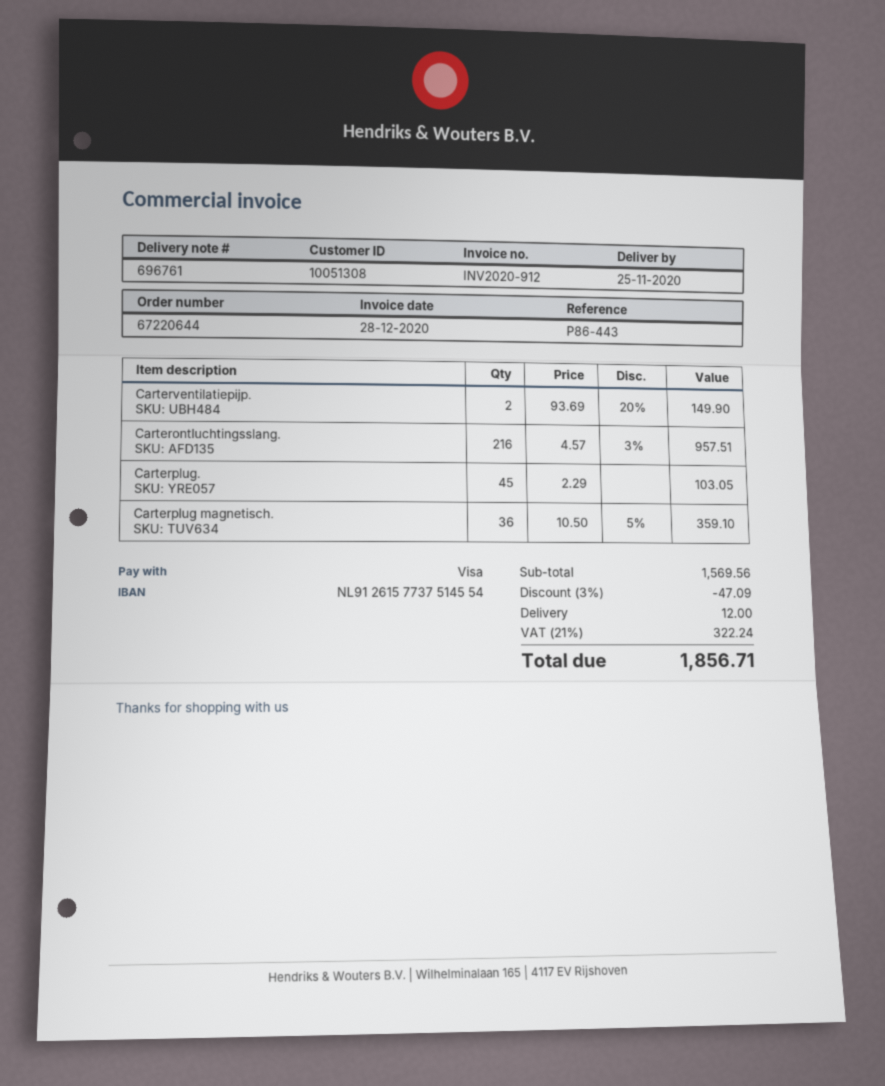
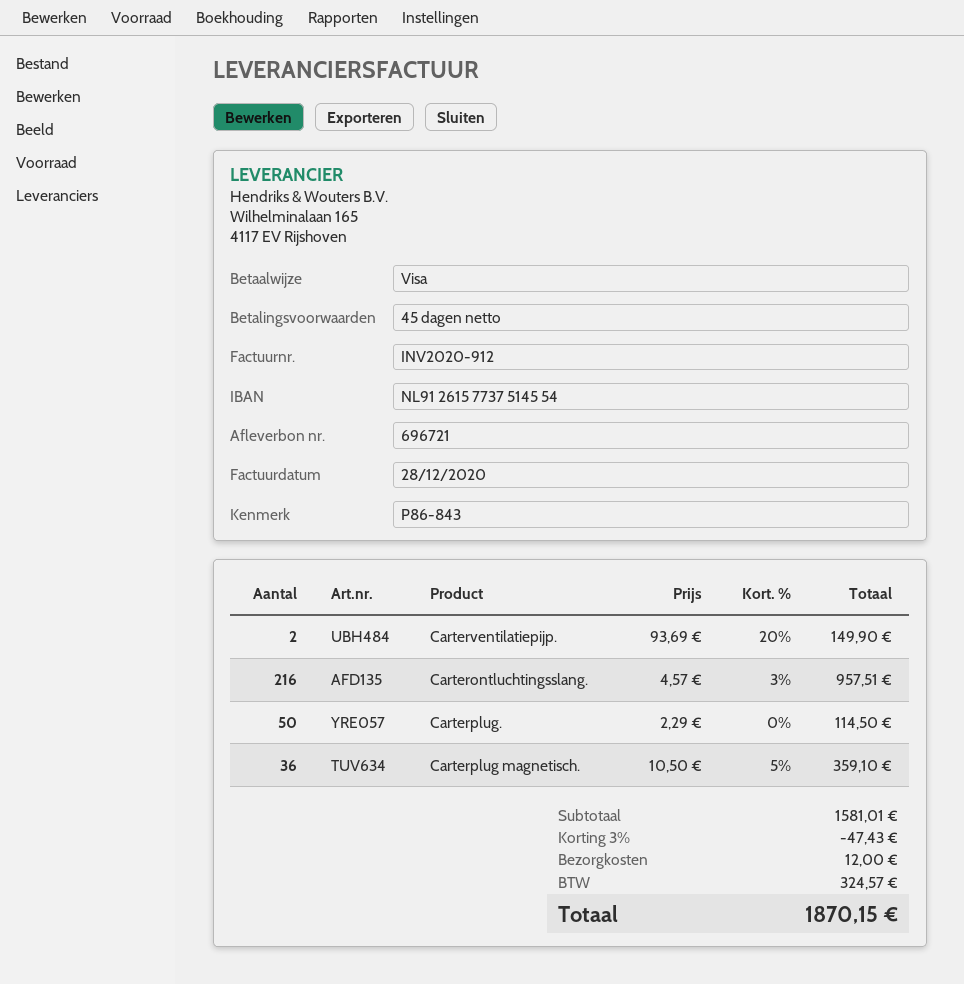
delivery note number: 696761 -> 696721
reference: P86-443 -> P86-843
Carterplug.: 45 x 2.29 = 103.05 -> 50 x 2.29 = 114.50
subtotal: 1569.56 -> 1581.01
discount: 3% = 47.09 -> 3% = 47.43
tax: 322.24 -> 324.57
total: 1856.71 -> 1870.15

